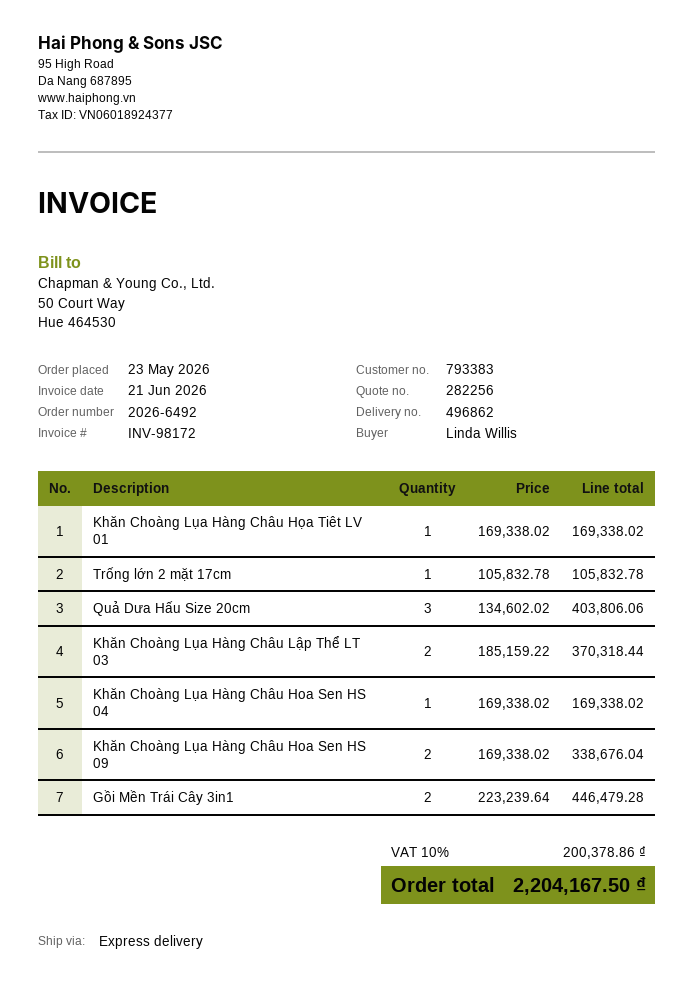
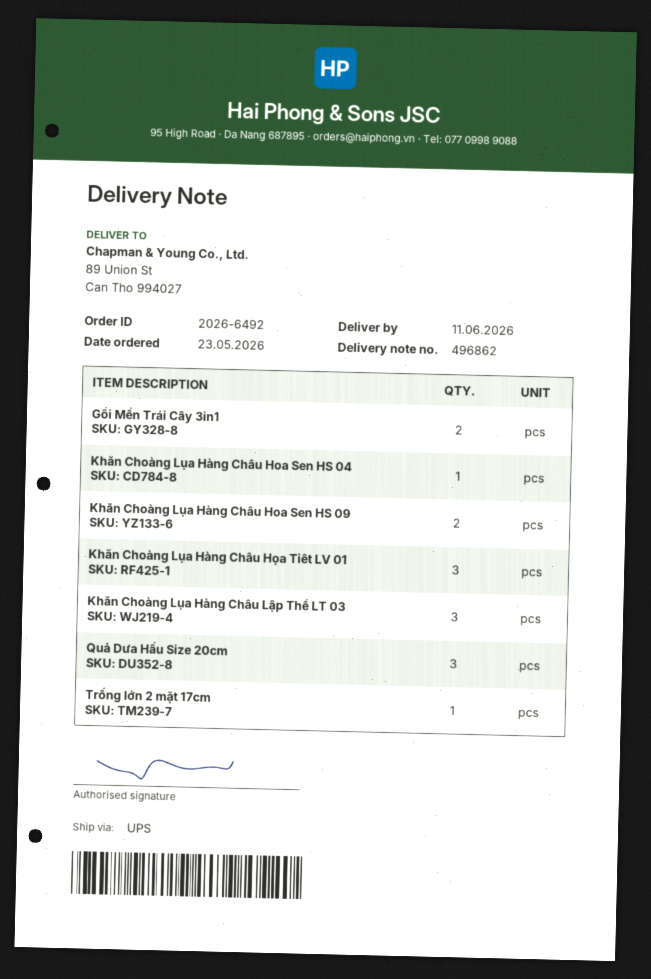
shipping method: express -> UPS
Khăn Choàng Lụa Hàng Châu Họa Tiêt LV 01: 1 -> 3
Khăn Choàng Lụa Hàng Châu Lập Thể LT 03: 2 -> 3

